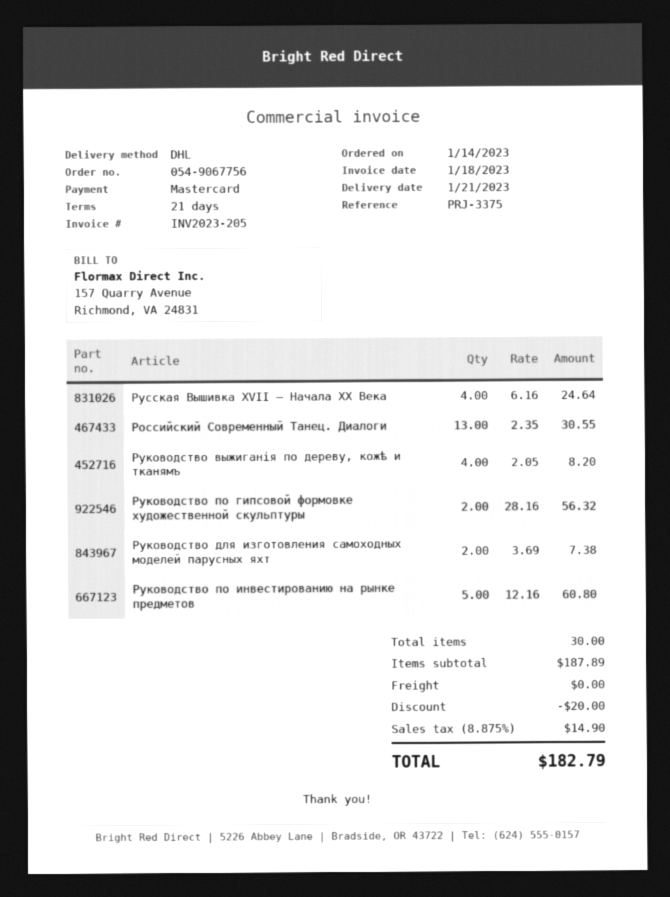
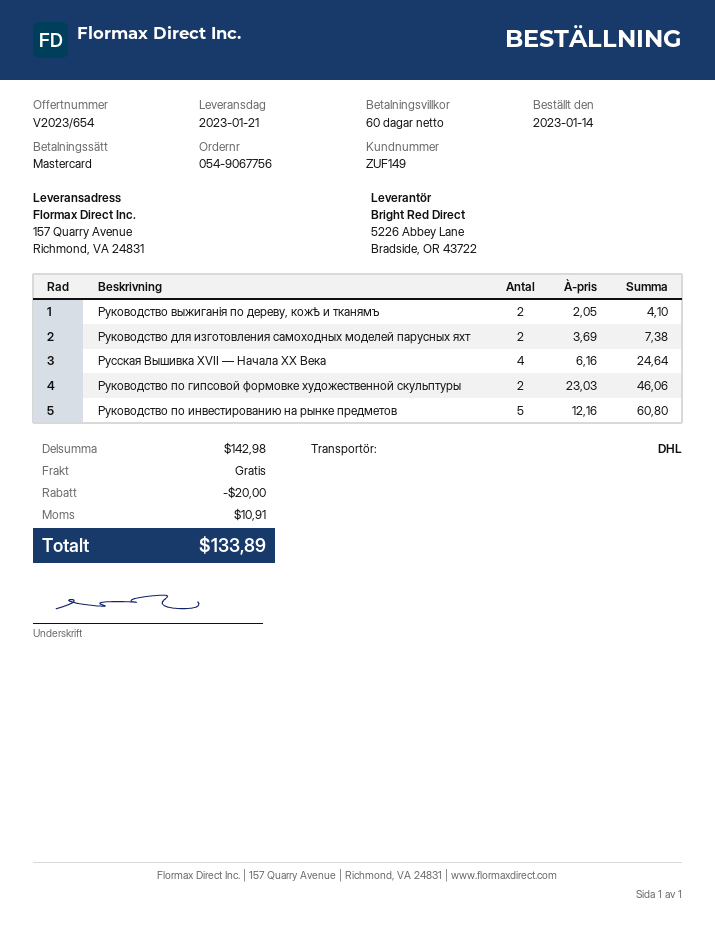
payment terms: 21 days -> 60 days
Российский Современный Танец. Диалоги: 13 x 2.35 = 30.55 -> none
Руководство выжиганія по дереву, кожѣ и тканямъ: 4 x 2.05 = 8.20 -> 2 x 2.05 = 4.10
Руководство по гипсовой формовке художественной скульптуры: 2 x 28.16 = 56.32 -> 2 x 23.03 = 46.06
subtotal: 187.89 -> 142.98
tax: 14.90 -> 10.91
total: 182.79 -> 133.89

